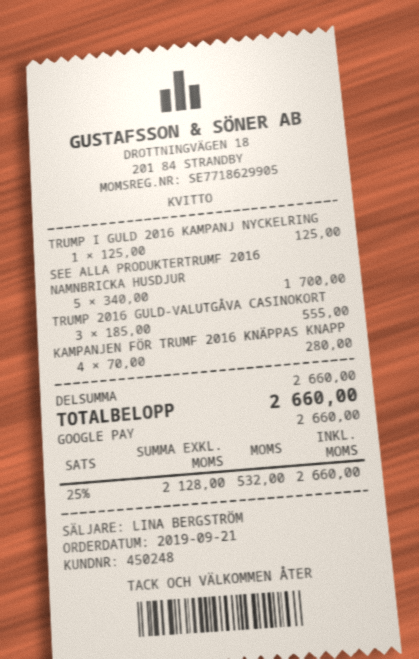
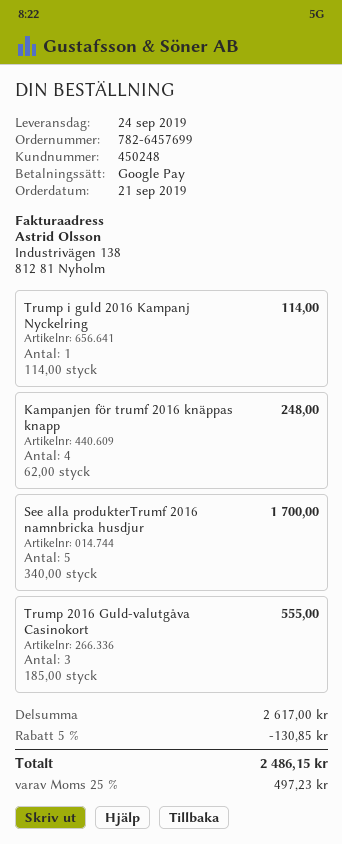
TRUMP I GULD 2016 KAMPANJ NYCKELRING: 1 x 125.00 = 125.00 -> 1 x 114.00 = 114.00
KAMPANJEN FÖR TRUMF 2016 KNÄPPAS KNAPP: 4 x 70.00 = 280.00 -> 4 x 62.00 = 248.00
subtotal: 2660.00 -> 2617.00
discount: none -> 5% = 130.85
tax: 25% = 532.00 -> 25% = 497.23
total: 2660.00 -> 2486.15

